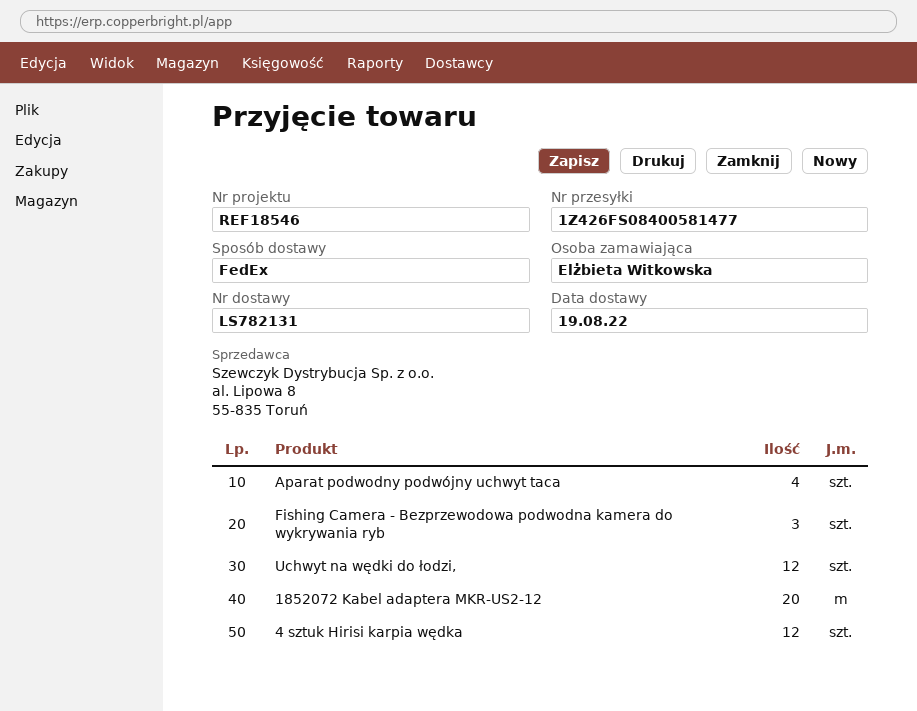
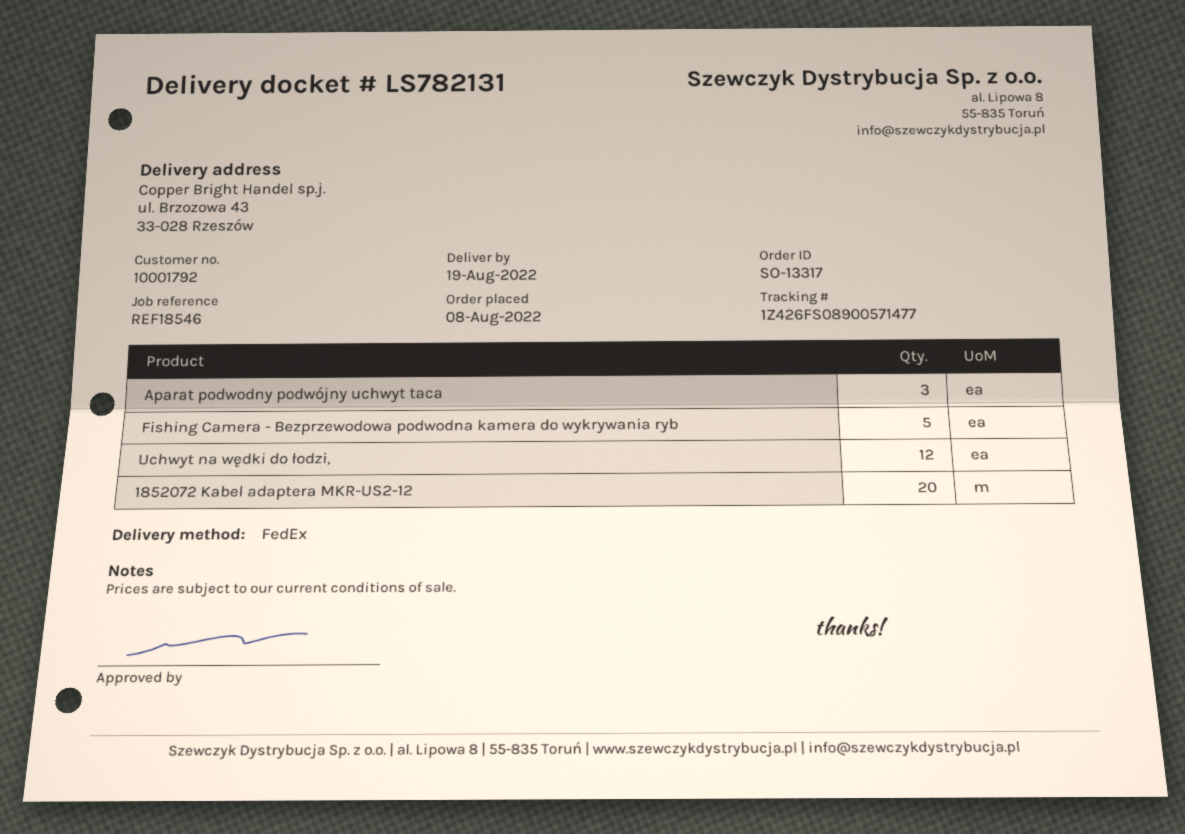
tracking number: 1Z426FS08400581477 -> 1Z426FS08900571477
Aparat podwodny podwójny uchwyt taca: 4 -> 3
Fishing Camera - Bezprzewodowa podwodna kamera do wykrywania ryb: 3 -> 5
4 sztuk Hirisi karpia wędka: 12 -> none

